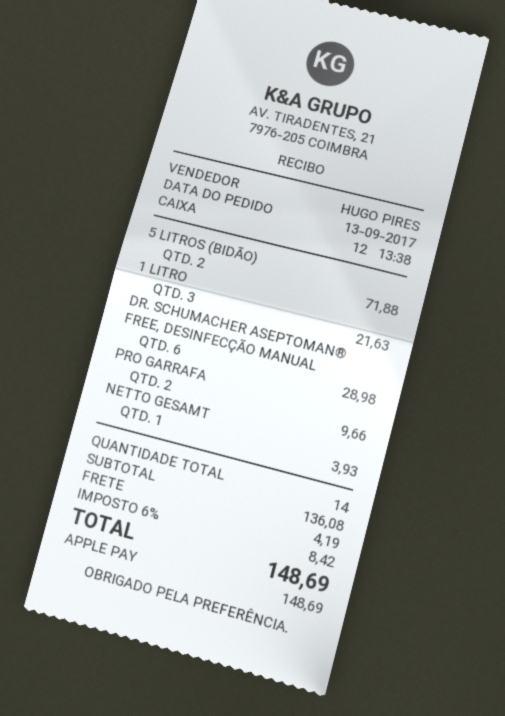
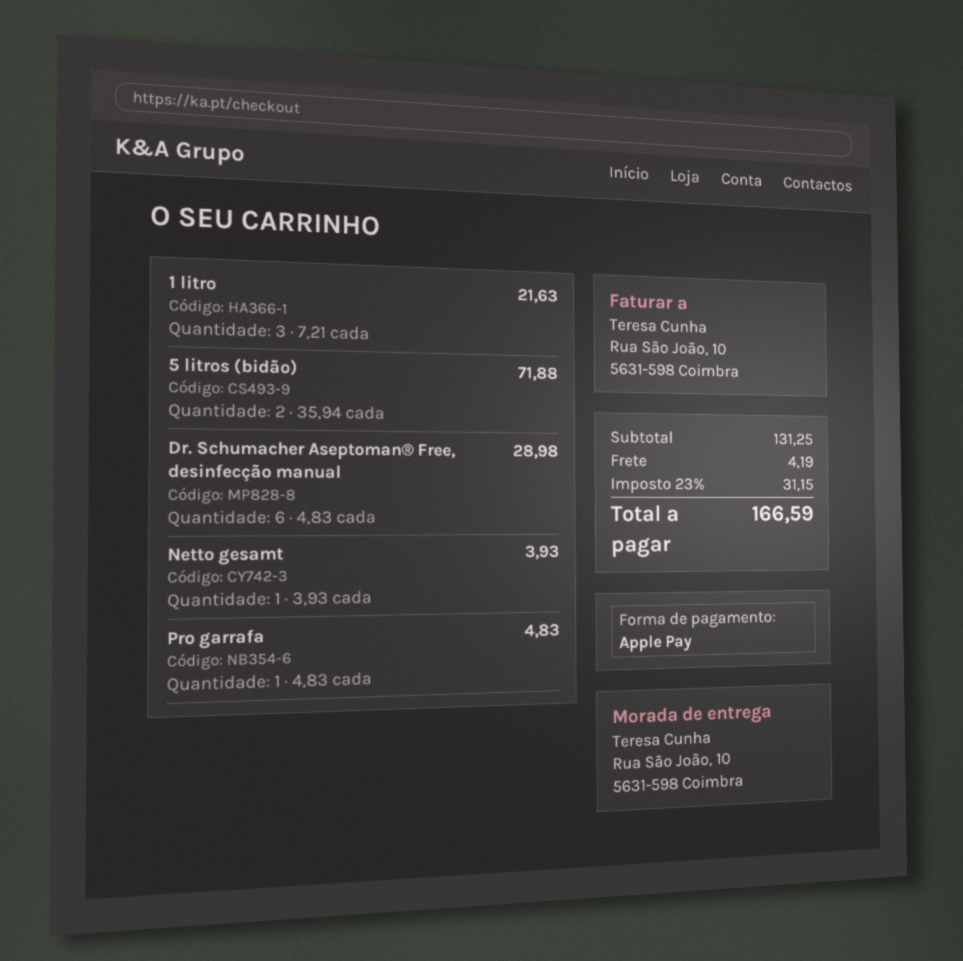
PRO GARRAFA: 2 for 9.66 -> 1 for 4.83
subtotal: 136.08 -> 131.25
tax: 6% = 8.42 -> 23% = 31.15
total: 148.69 -> 166.59

